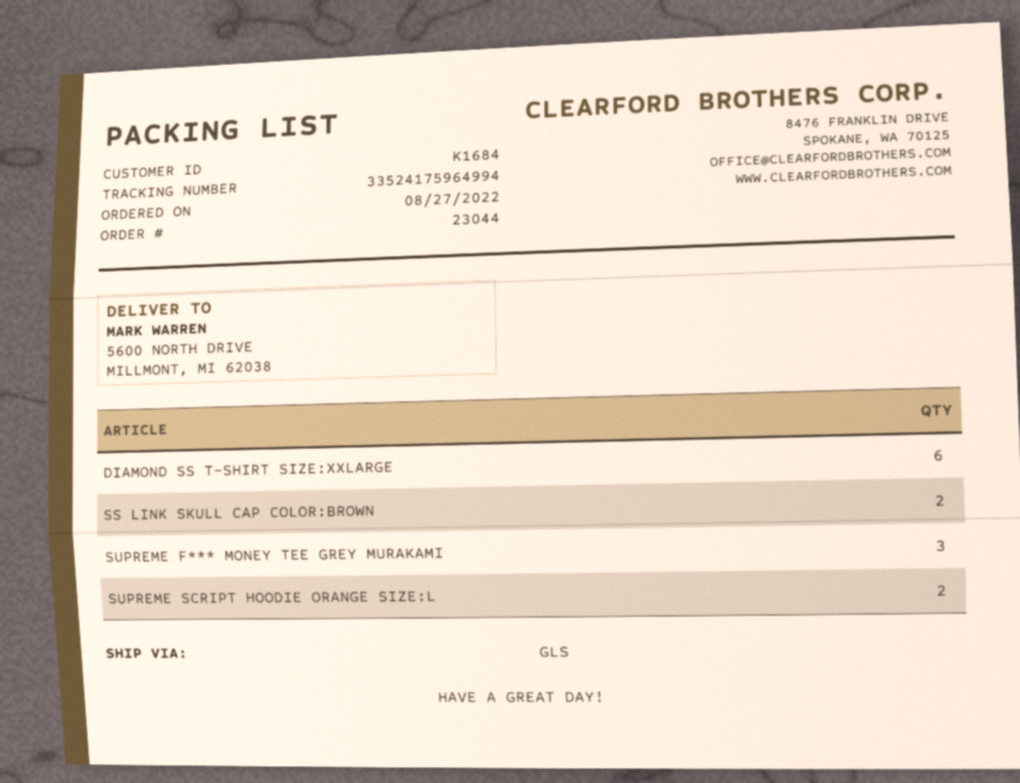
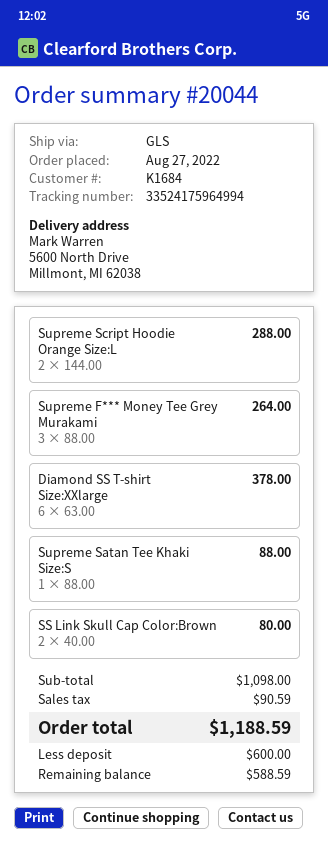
order number: 23044 -> 20044
Supreme Satan Tee Khaki Size:S: none -> 1

